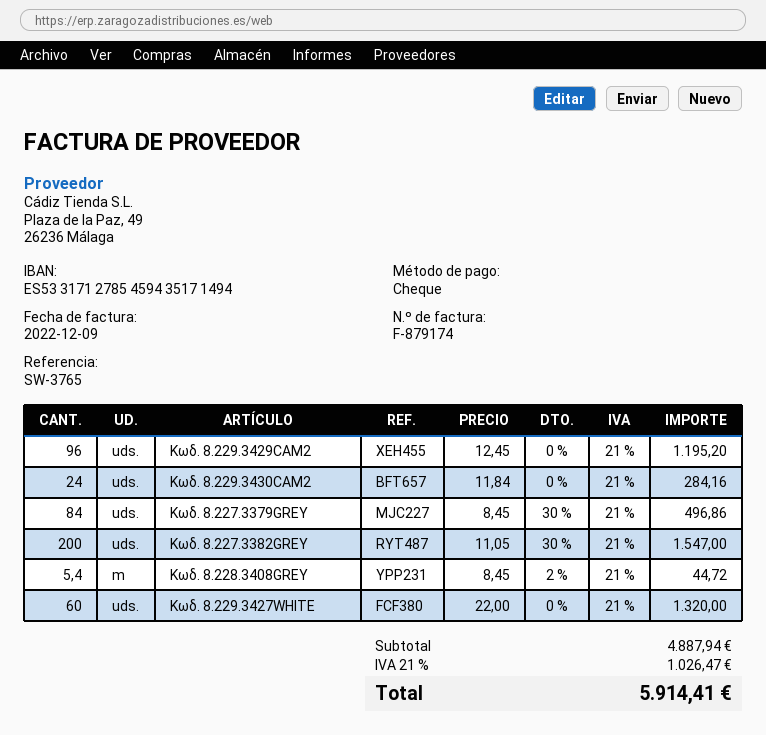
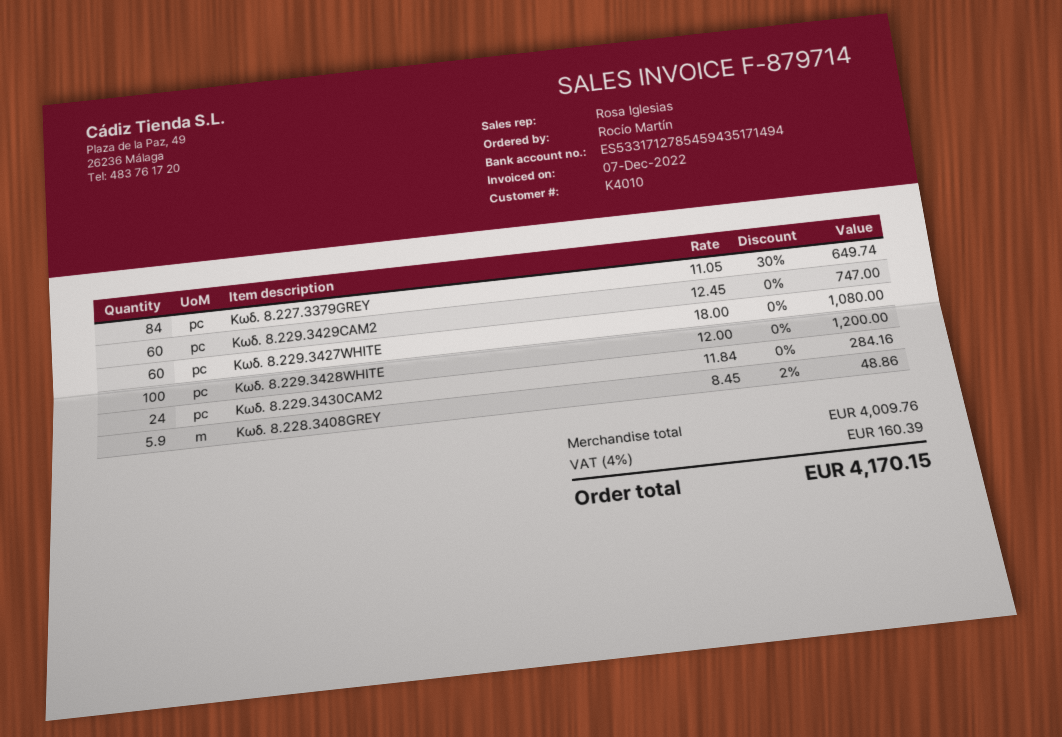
invoice number: F-879174 -> F-879714
invoice date: 2022-12-09 -> 2022-12-07
Κωδ. 8.229.3429CAM2: 96 x 12.45 = 1195.20 -> 60 x 12.45 = 747.00
Κωδ. 8.227.3379GREY: 84 x 8.45 - 30% = 496.86 -> 84 x 11.05 - 30% = 649.74
Κωδ. 8.227.3382GREY: 200 x 11.05 - 30% = 1547.00 -> none
Κωδ. 8.228.3408GREY: 5.4 x 8.45 - 2% = 44.72 -> 5.9 x 8.45 - 2% = 48.86
Κωδ. 8.229.3427WHITE: 60 x 22.00 = 1320.00 -> 60 x 18.00 = 1080.00
Κωδ. 8.229.3428WHITE: none -> 100 x 12.00 = 1200.00
subtotal: 4887.94 -> 4009.76
tax: 21% = 1026.47 -> 4% = 160.39
total: 5914.41 -> 4170.15

